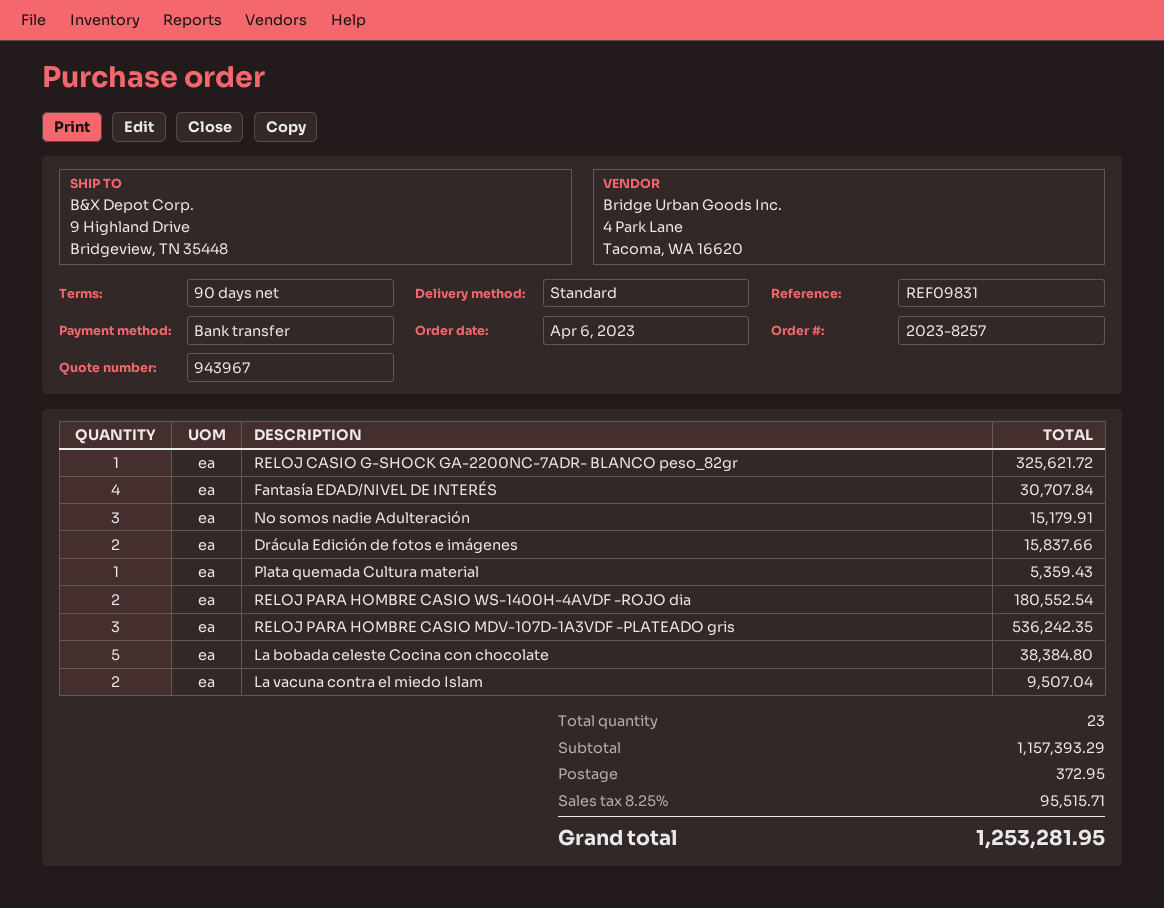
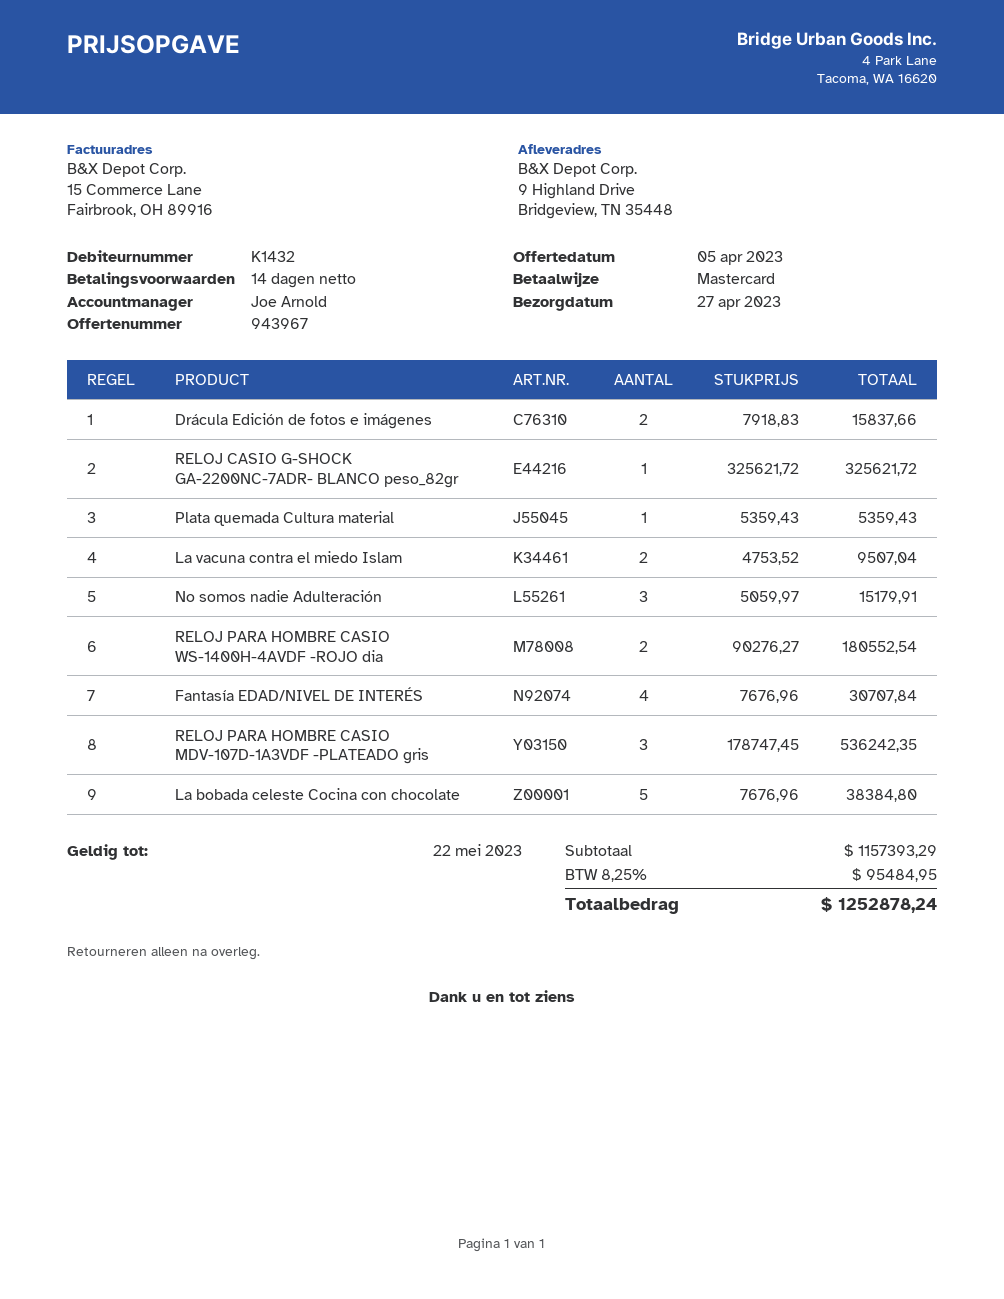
payment terms: 90 days -> 14 days
payment method: bank transfer -> Mastercard
shipping: 372.95 -> none
tax: 8.25% = 95515.71 -> 8.25% = 95484.95
total: 1253281.95 -> 1252878.24

